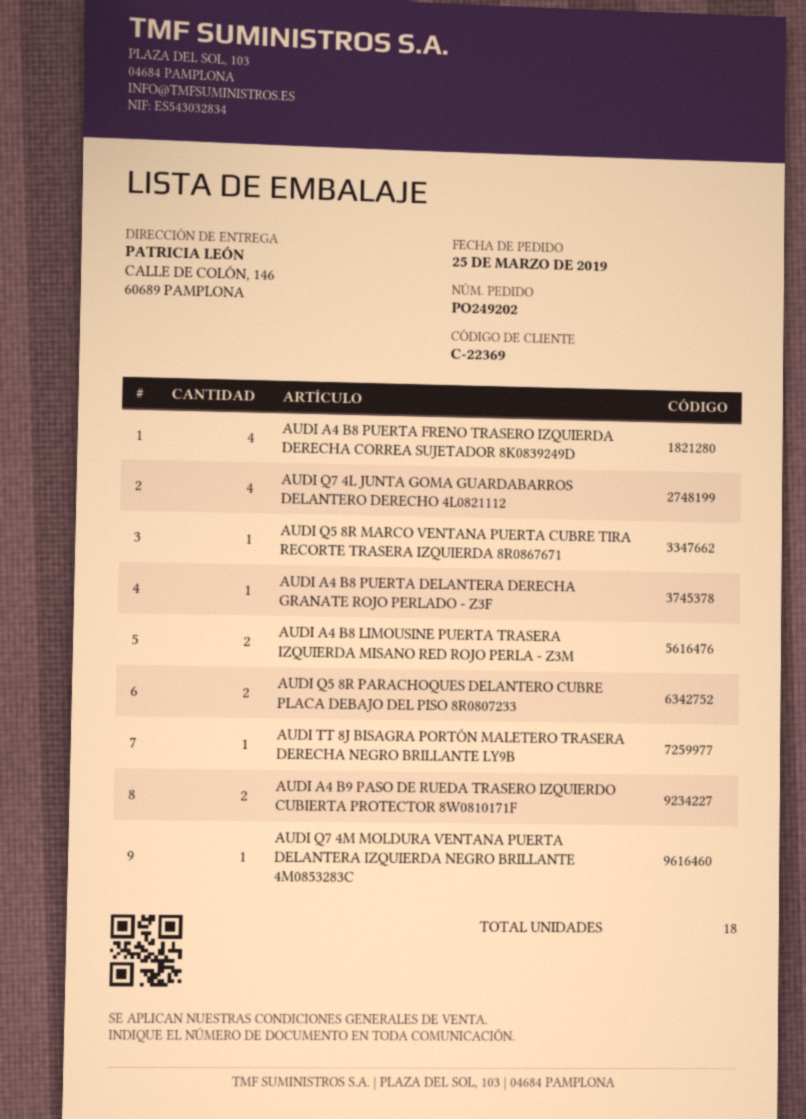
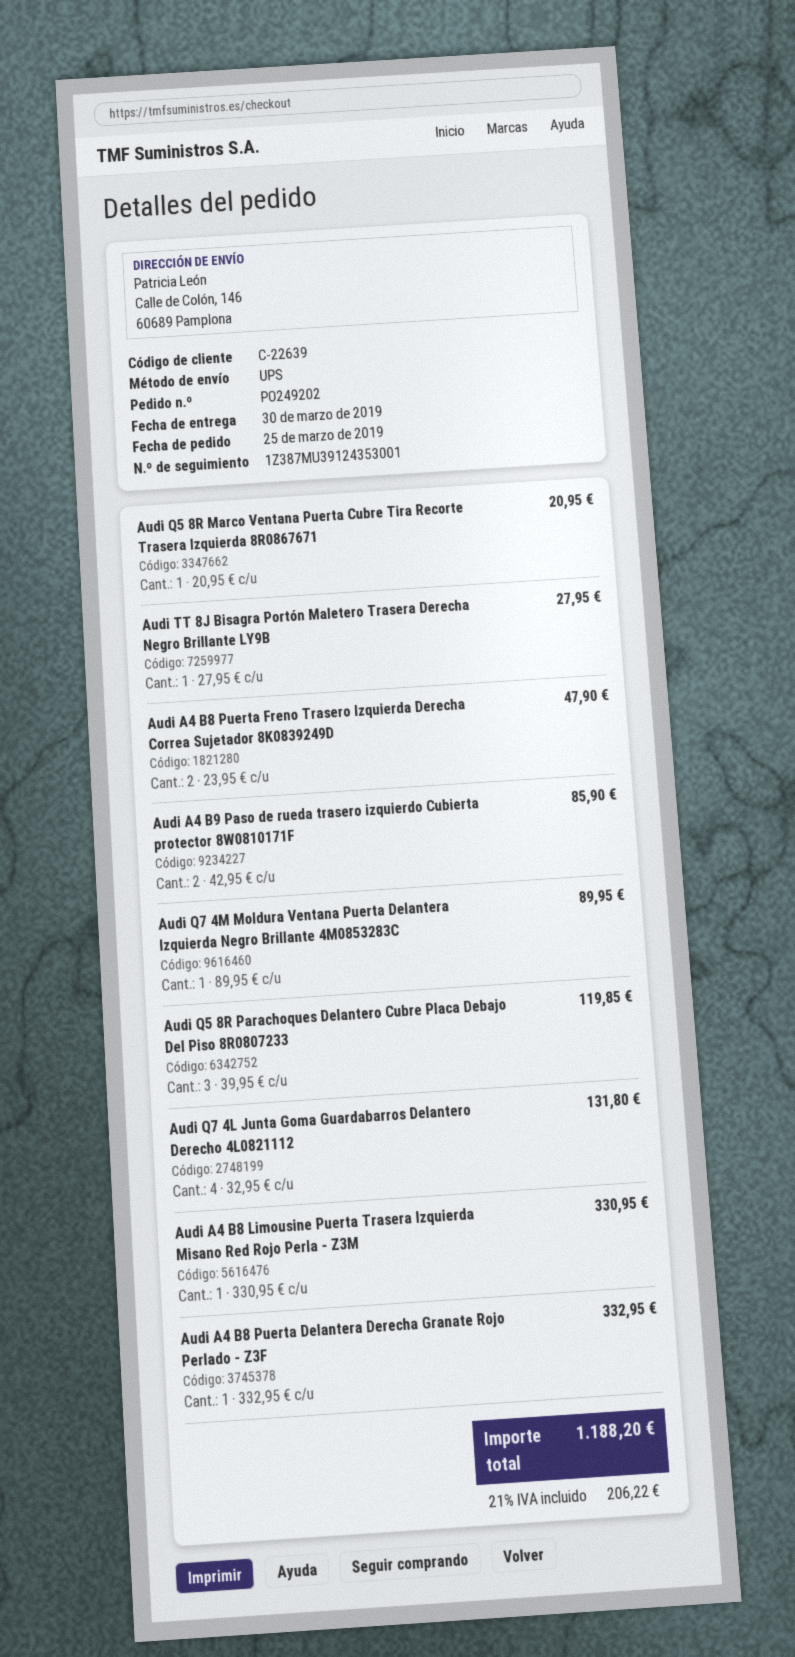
customer number: C-22369 -> C-22639
AUDI A4 B8 PUERTA FRENO TRASERO IZQUIERDA DERECHA CORREA SUJETADOR 8K0839249D: 4 -> 2
AUDI A4 B8 LIMOUSINE PUERTA TRASERA IZQUIERDA MISANO RED ROJO PERLA - Z3M: 2 -> 1
AUDI Q5 8R PARACHOQUES DELANTERO CUBRE PLACA DEBAJO DEL PISO 8R0807233: 2 -> 3

